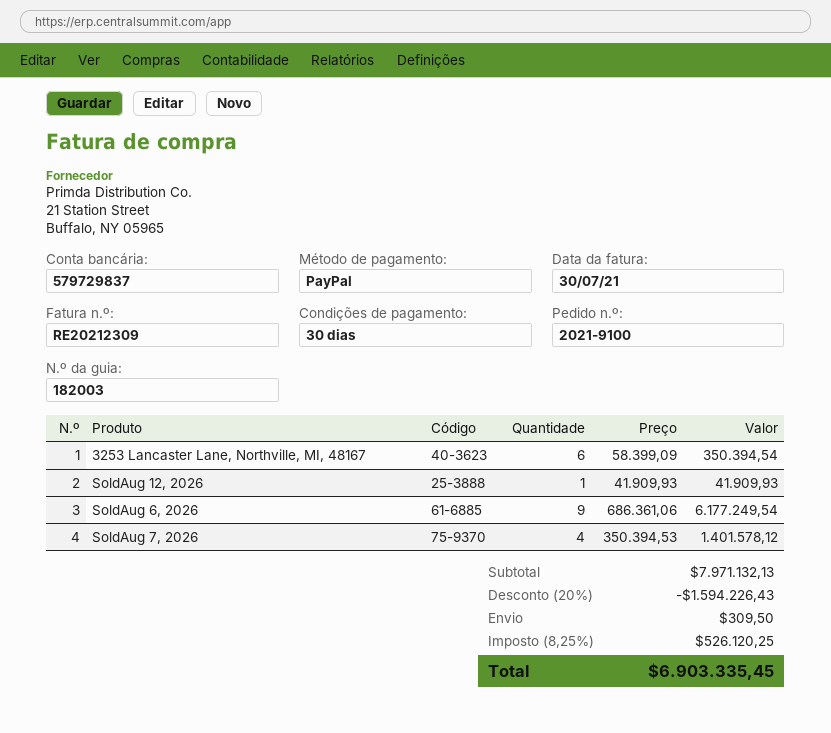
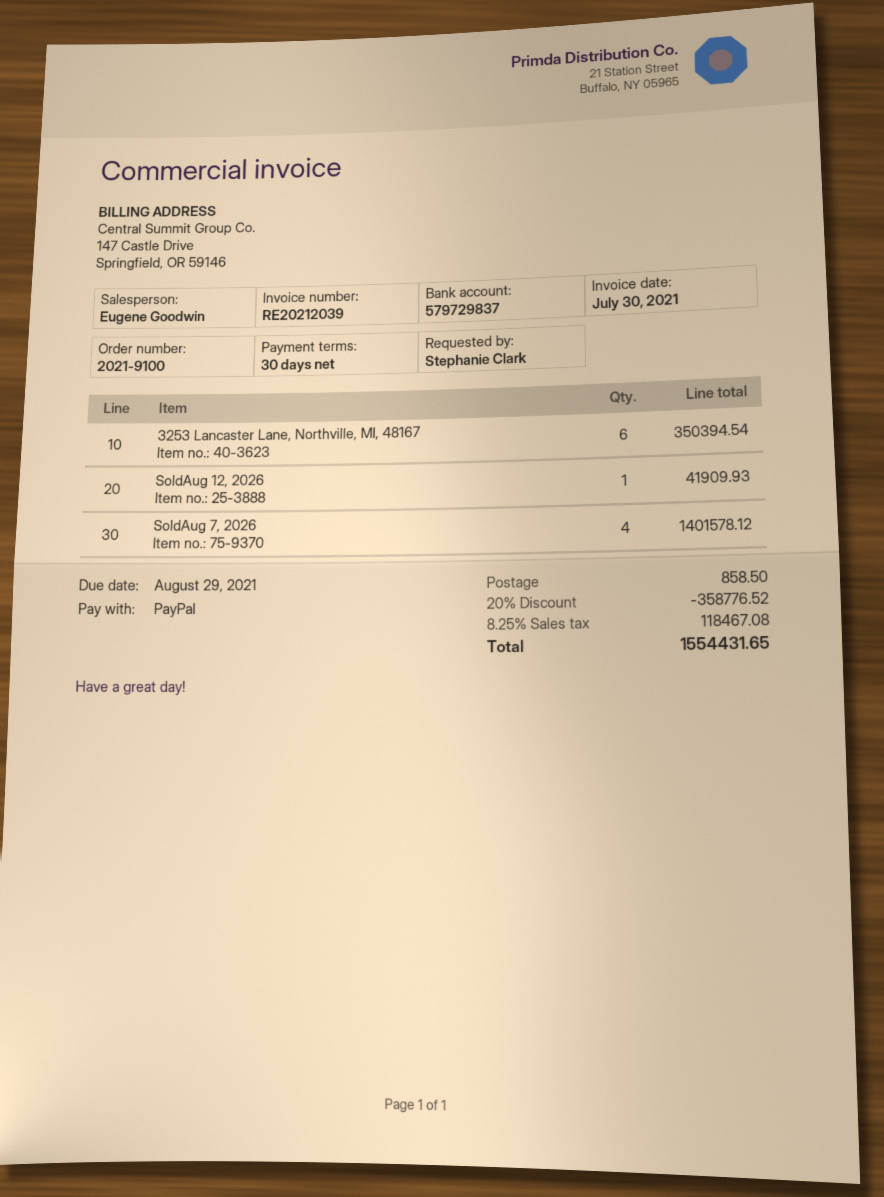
invoice number: RE20212309 -> RE20212039
SoldAug 6, 2026: 9 for 6177249.54 -> none
discount: 20% = 1594226.43 -> 20% = 358776.52
shipping: 309.50 -> 858.50
tax: 8.25% = 526120.25 -> 8.25% = 118467.08
total: 6903335.45 -> 1554431.65

